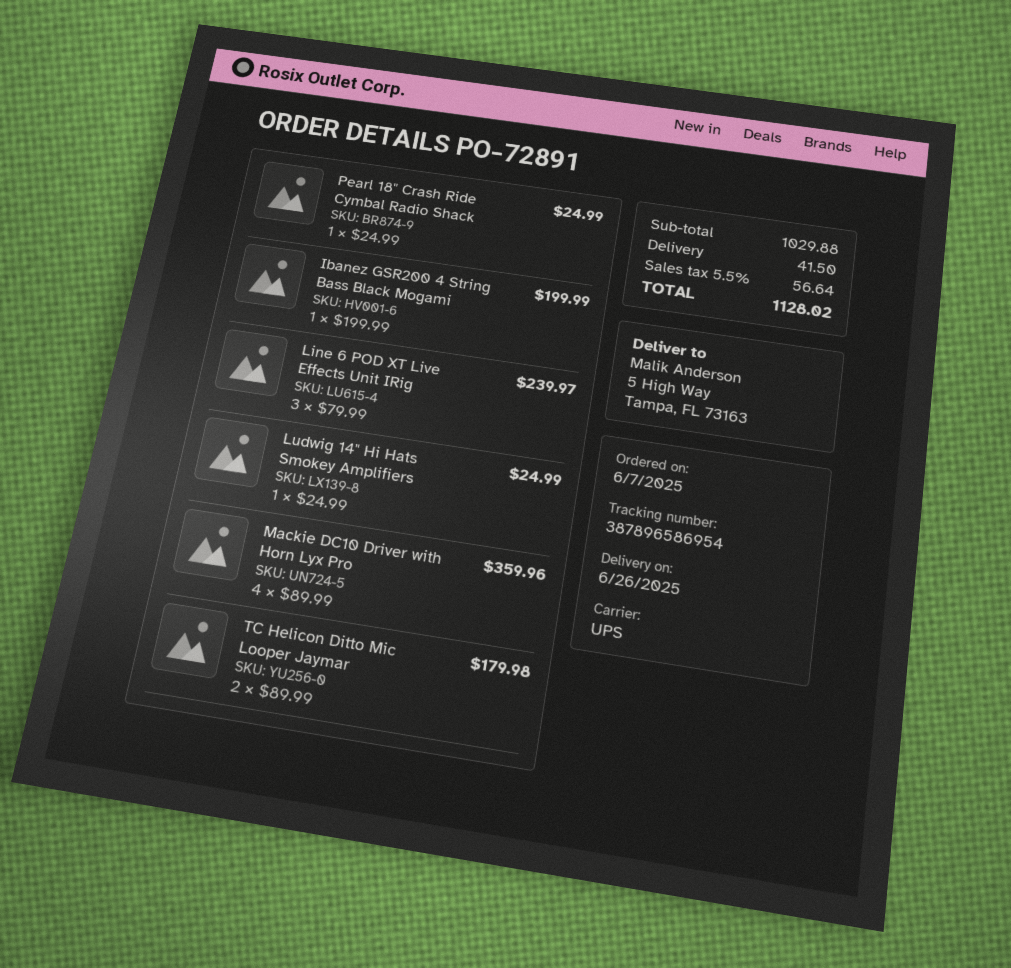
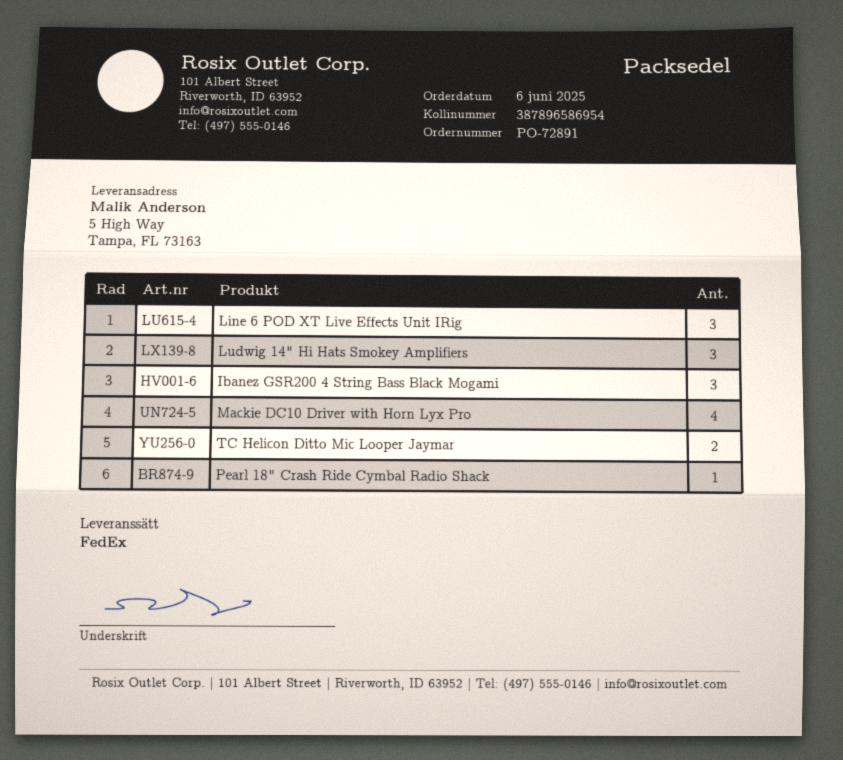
order date: 2025-06-07 -> 2025-06-06
shipping method: UPS -> FedEx
Ibanez GSR200 4 String Bass Black Mogami: 1 -> 3
Ludwig 14" Hi Hats Smokey Amplifiers: 1 -> 3

